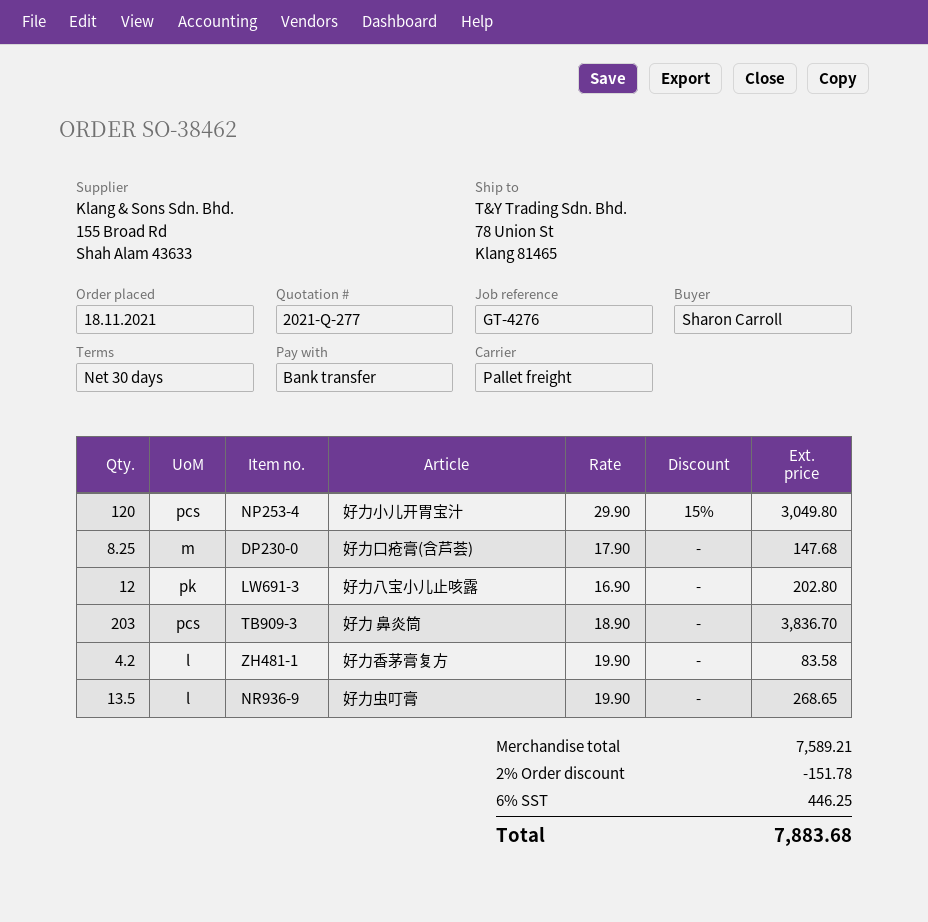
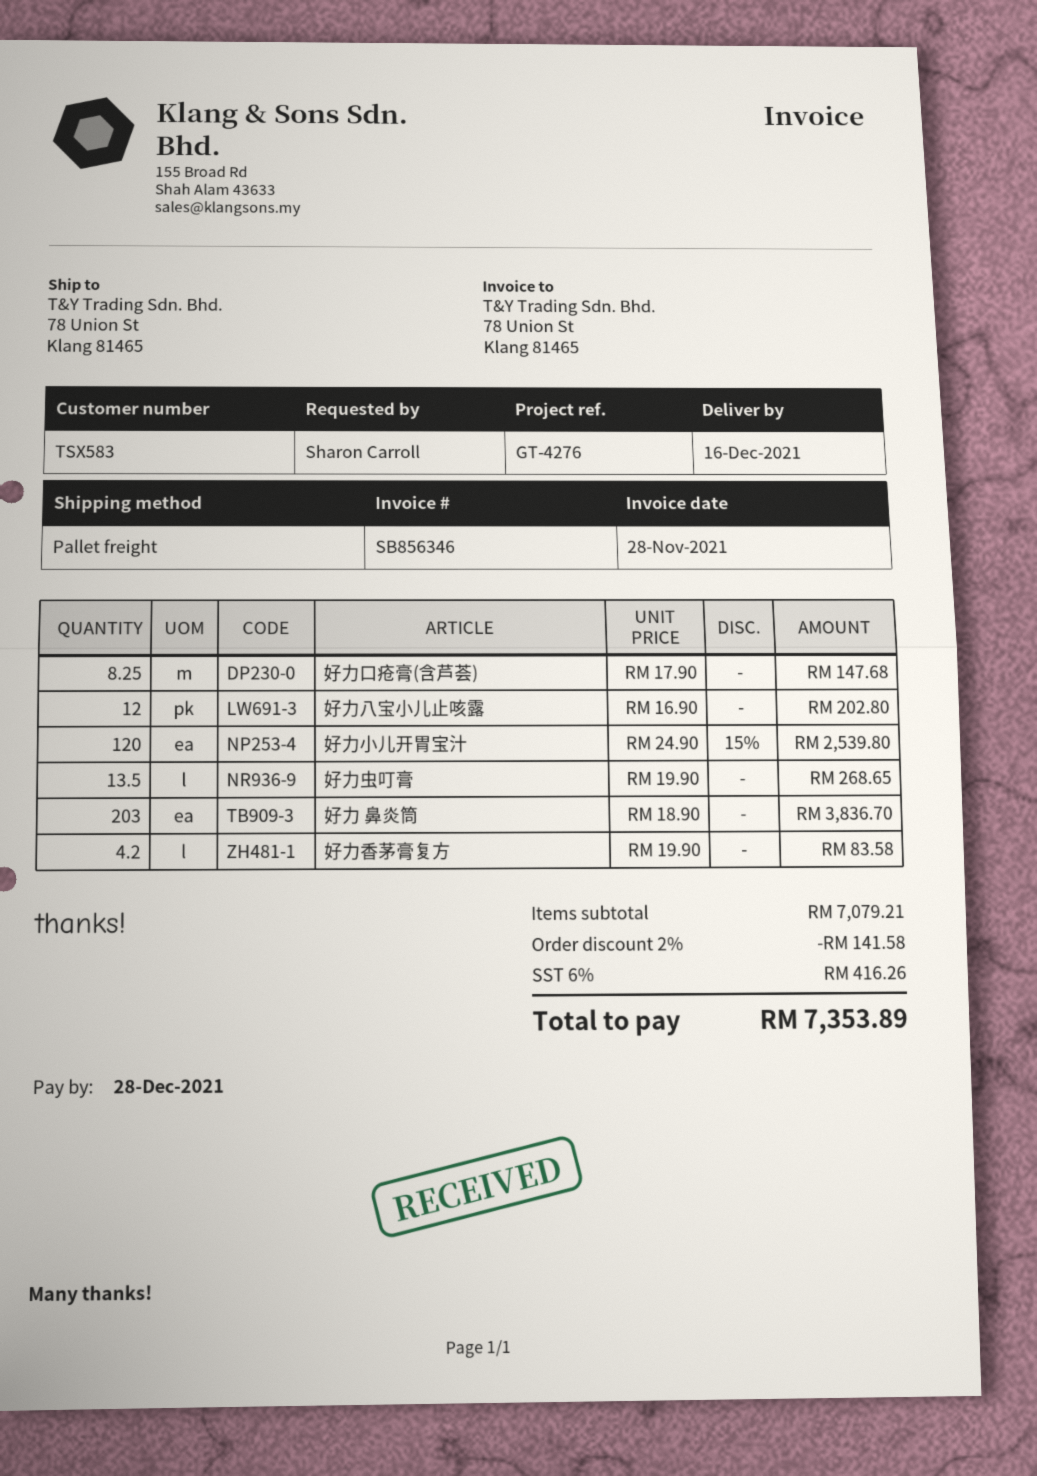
好力小儿开胃宝汁: 120 x 29.90 - 15% = 3049.80 -> 120 x 24.90 - 15% = 2539.80
subtotal: 7589.21 -> 7079.21
discount: 2% = 151.78 -> 2% = 141.58
tax: 6% = 446.25 -> 6% = 416.26
total: 7883.68 -> 7353.89

